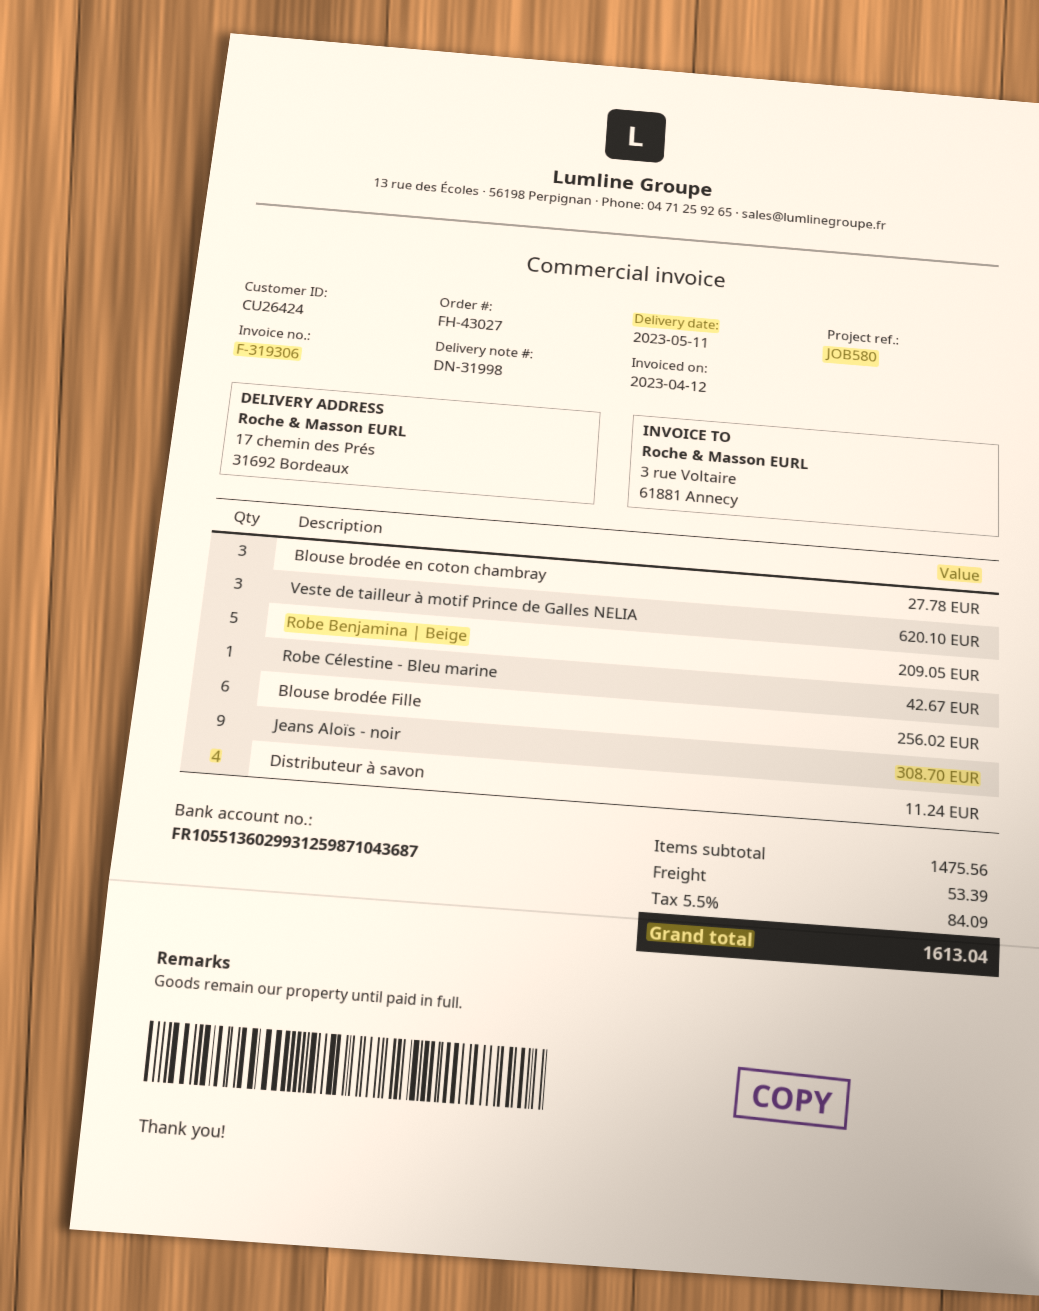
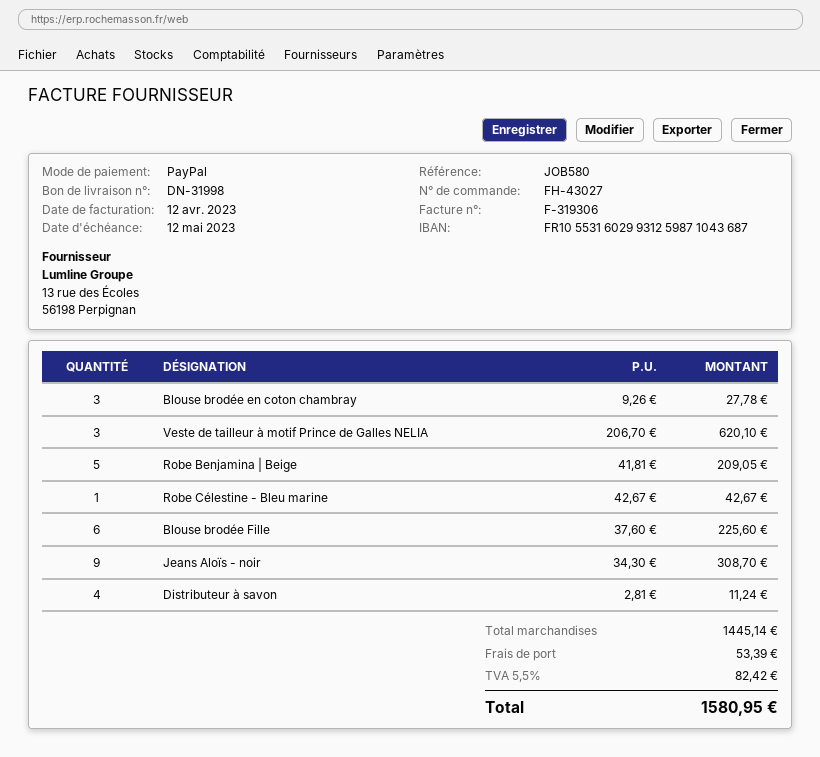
bank account: FR1055136029931259871043687 -> FR1055316029931259871043687
Blouse brodée Fille: 6 for 256.02 -> 6 for 225.60
subtotal: 1475.56 -> 1445.14
tax: 5.5% = 84.09 -> 5.5% = 82.42
total: 1613.04 -> 1580.95

